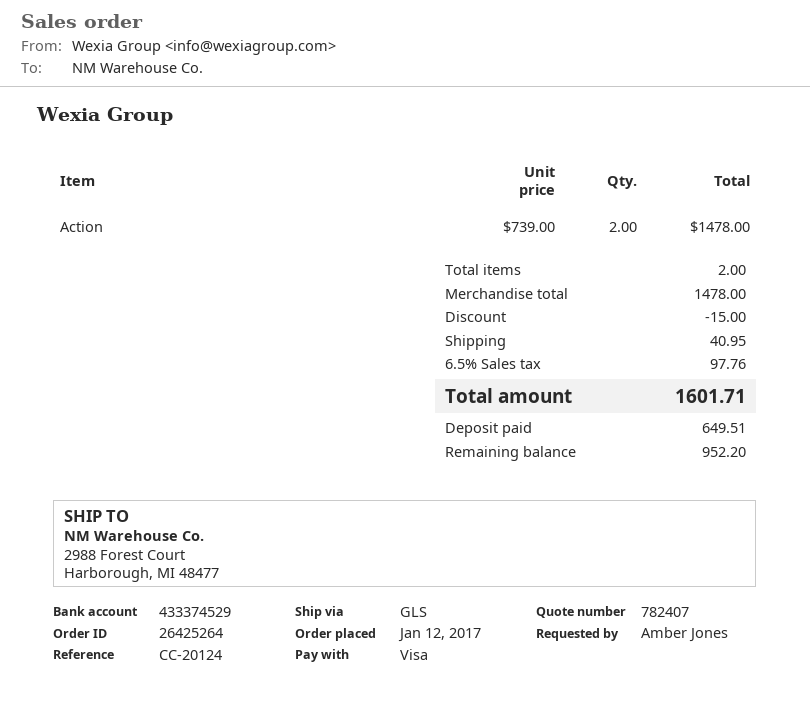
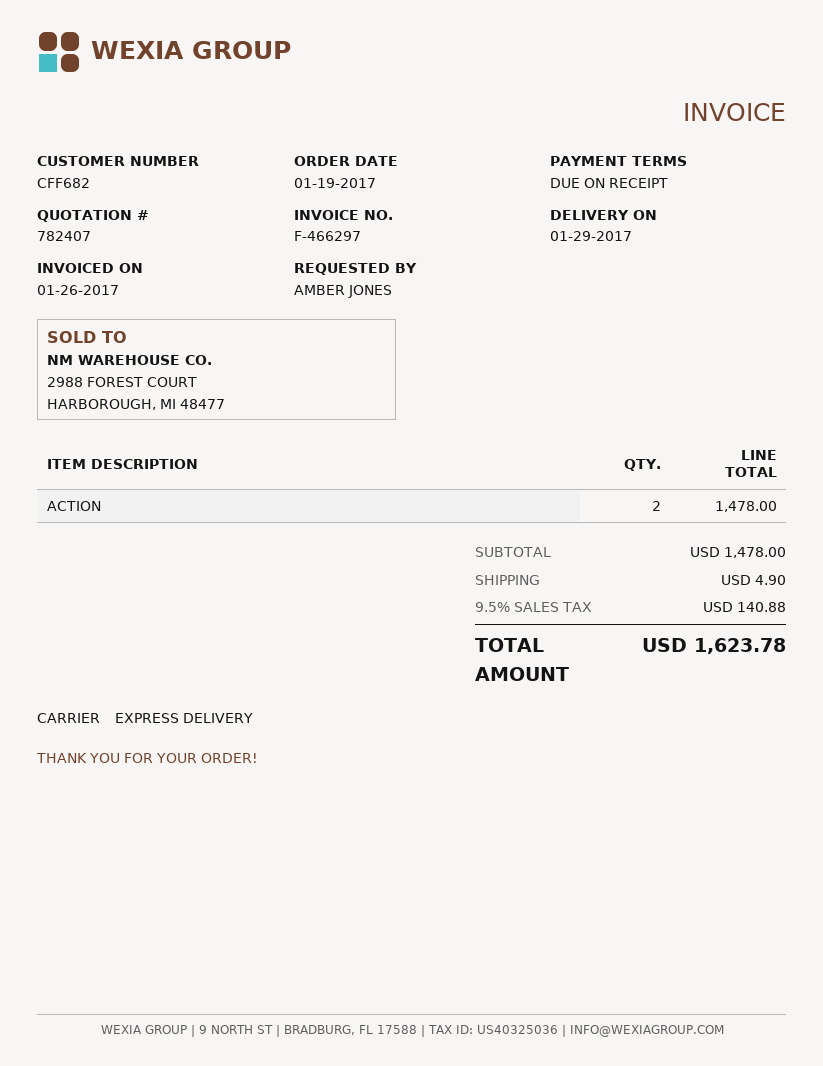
order date: 2017-01-12 -> 2017-01-19
shipping method: GLS -> express
discount: 15.00 -> none
shipping: 40.95 -> 4.90
tax: 6.5% = 97.76 -> 9.5% = 140.88
total: 1601.71 -> 1623.78

